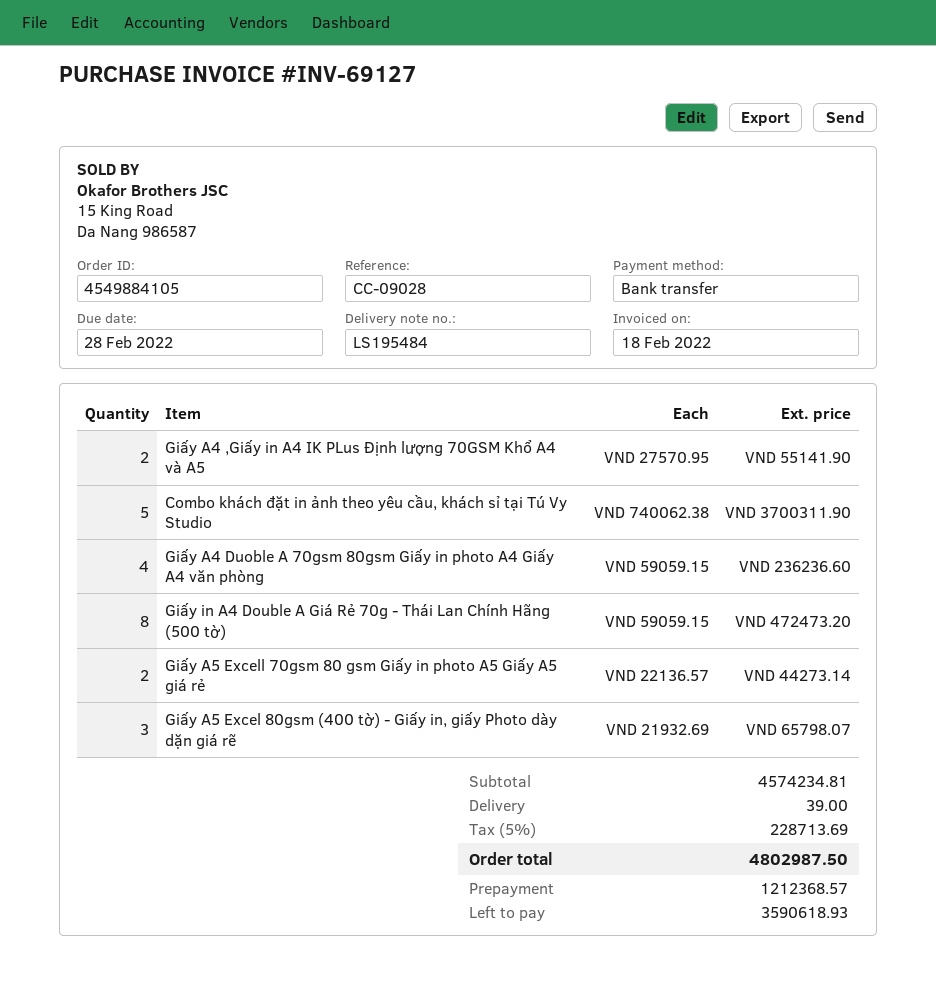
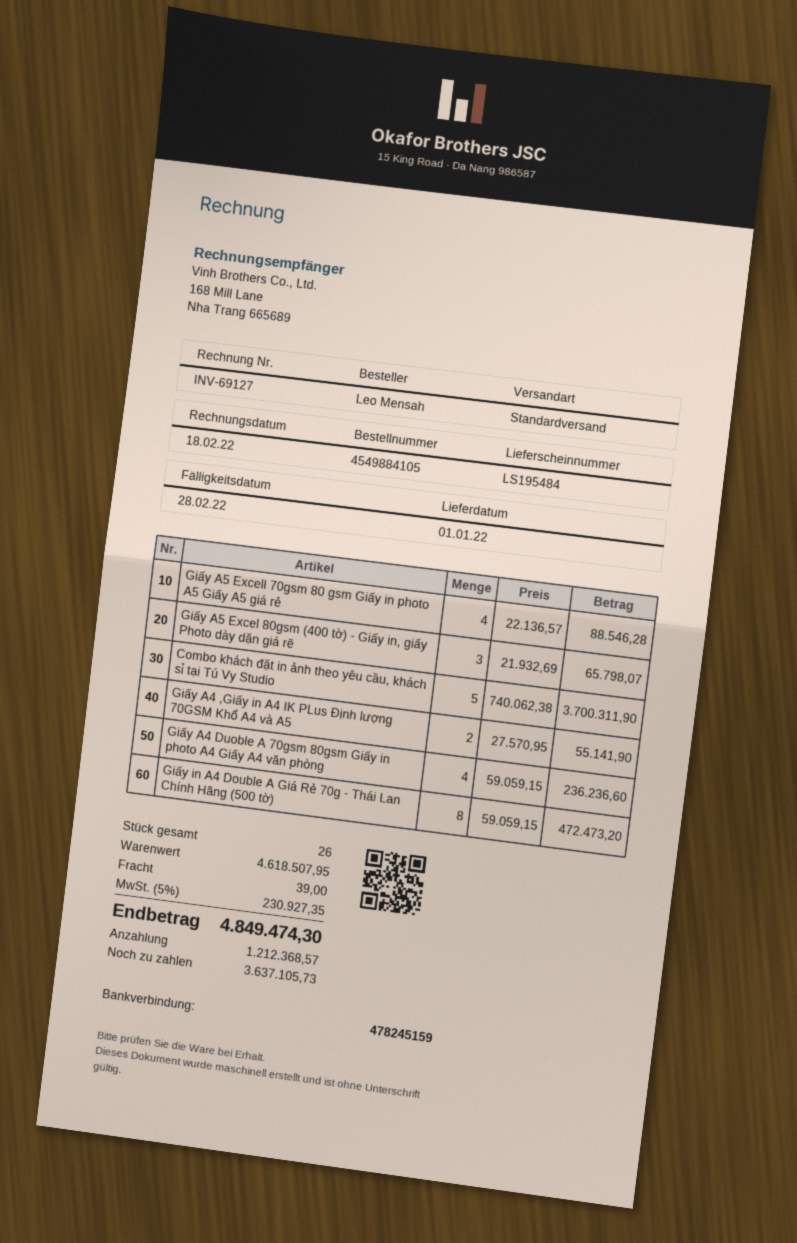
Giấy A5 Excell 70gsm 80 gsm Giấy in photo A5 Giấy A5 giá rẻ: 2 x 22136.57 = 44273.14 -> 4 x 22136.57 = 88546.28
subtotal: 4574234.81 -> 4618507.95
tax: 5% = 228713.69 -> 5% = 230927.35
total: 4802987.50 -> 4849474.30
balance: 3590618.93 -> 3637105.73

